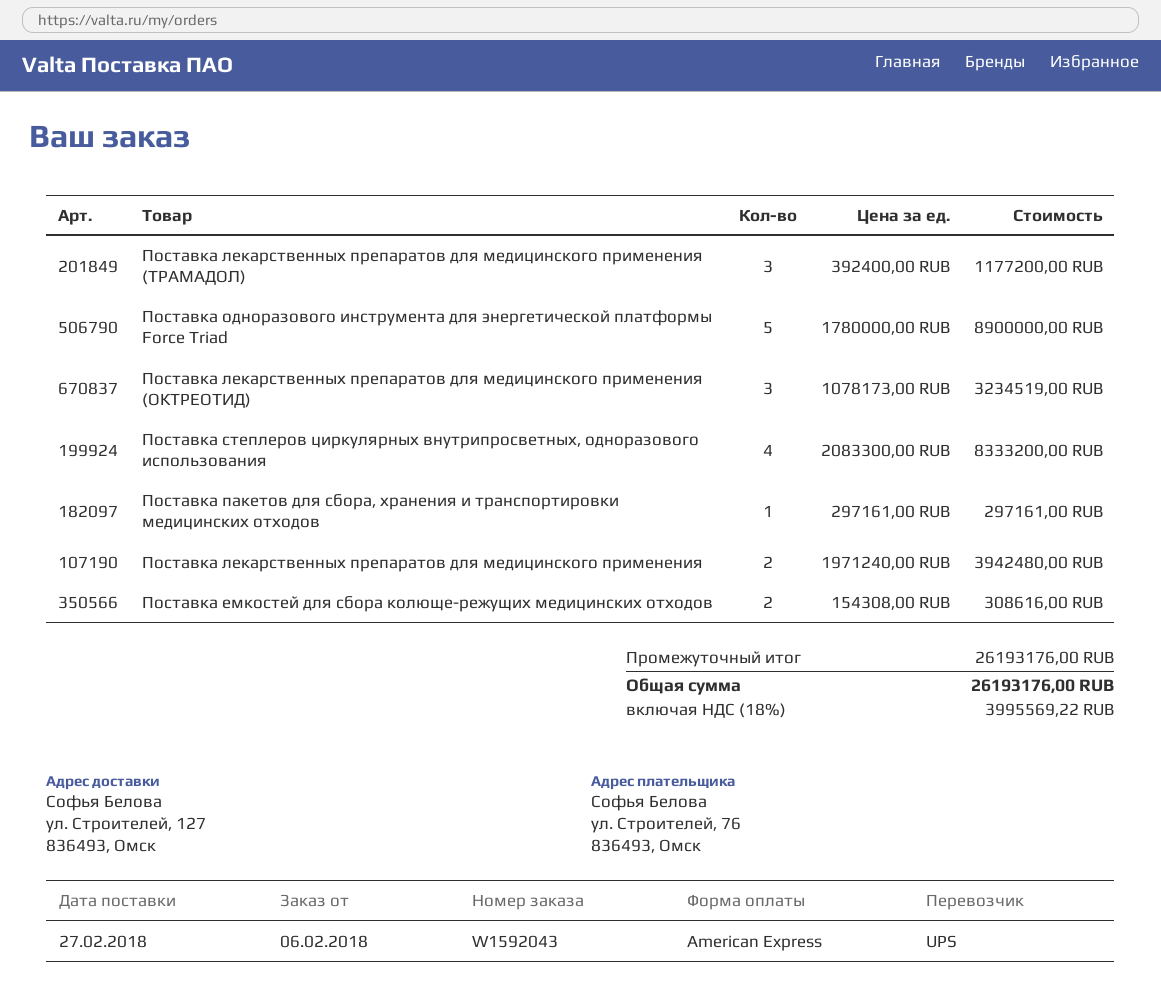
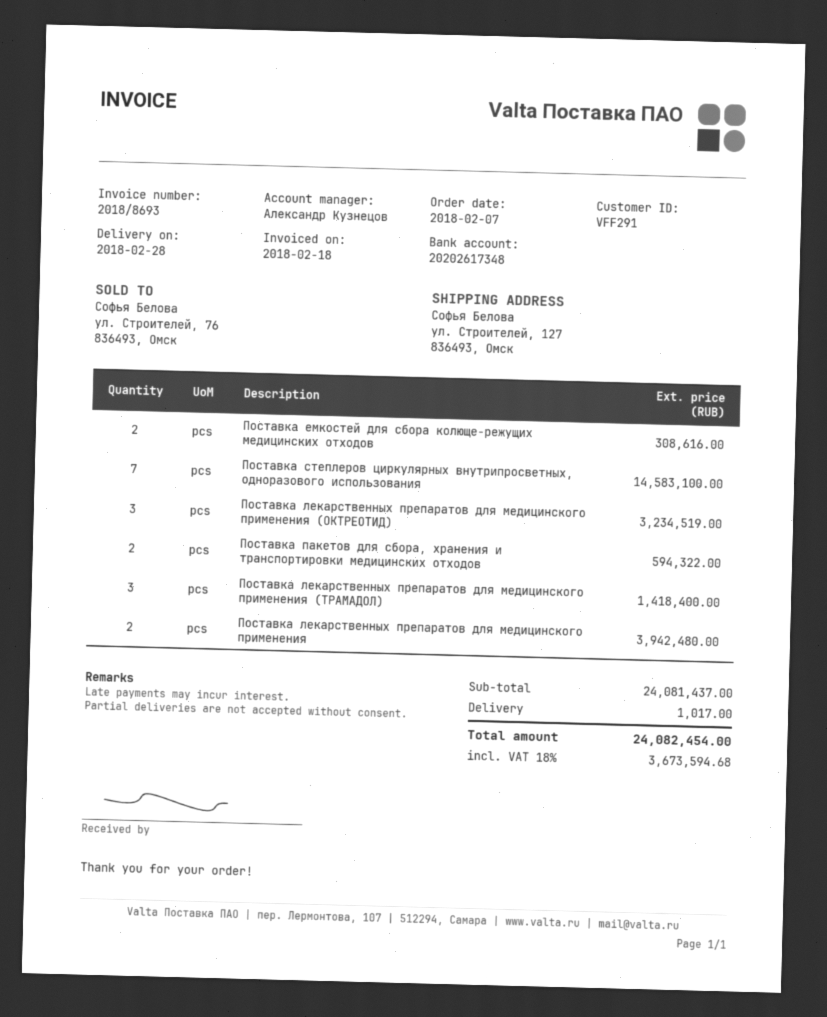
order date: 2018-02-06 -> 2018-02-07
delivery date: 2018-02-27 -> 2018-02-28
Поставка лекарственных препаратов для медицинского применения (ТРАМАДОЛ): 3 for 1177200.00 -> 3 for 1418400.00
Поставка одноразового инструмента для энергетической платформы Force Triad: 5 for 8900000.00 -> none
Поставка степлеров циркулярных внутрипросветных, одноразового использования: 4 for 8333200.00 -> 7 for 14583100.00
Поставка пакетов для сбора, хранения и транспортировки медицинских отходов: 1 for 297161.00 -> 2 for 594322.00
subtotal: 26193176.00 -> 24081437.00
shipping: none -> 1017.00
tax: 18% = 3995569.22 -> 18% = 3673594.68
total: 26193176.00 -> 24082454.00

